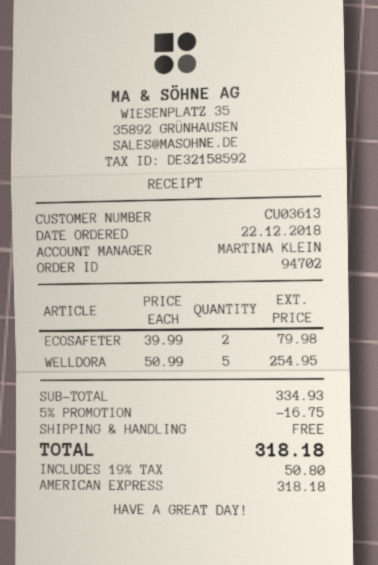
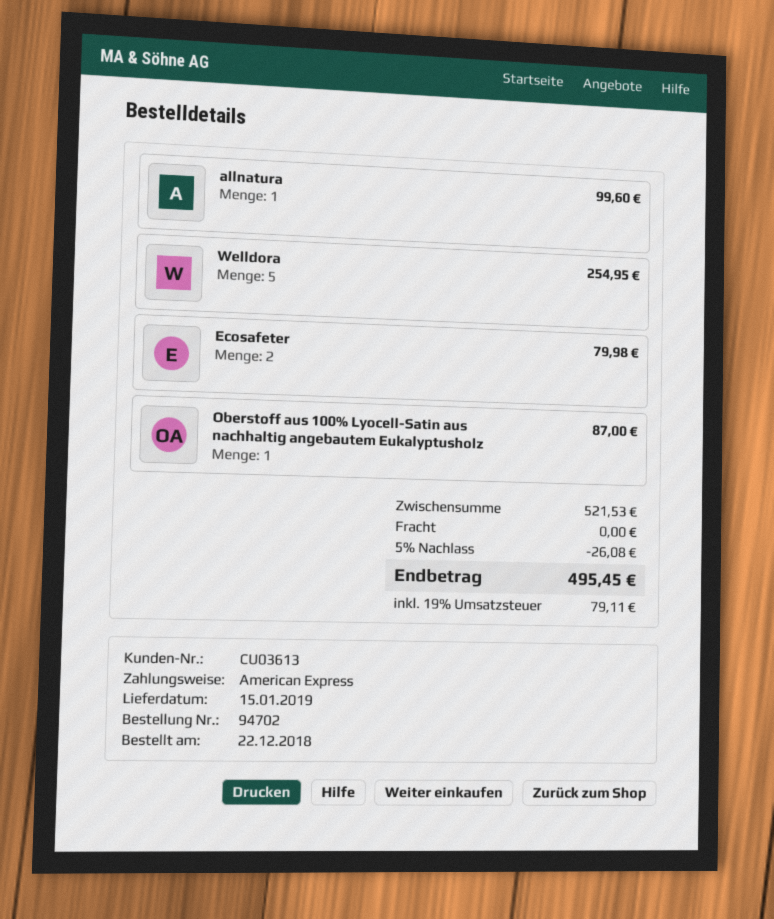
allnatura: none -> 1 for 99.60
Oberstoff aus 100% Lyocell-Satin aus nachhaltig angebautem Eukalyptusholz: none -> 1 for 87.00
subtotal: 334.93 -> 521.53
discount: 5% = 16.75 -> 5% = 26.08
tax: 19% = 50.80 -> 19% = 79.11
total: 318.18 -> 495.45

